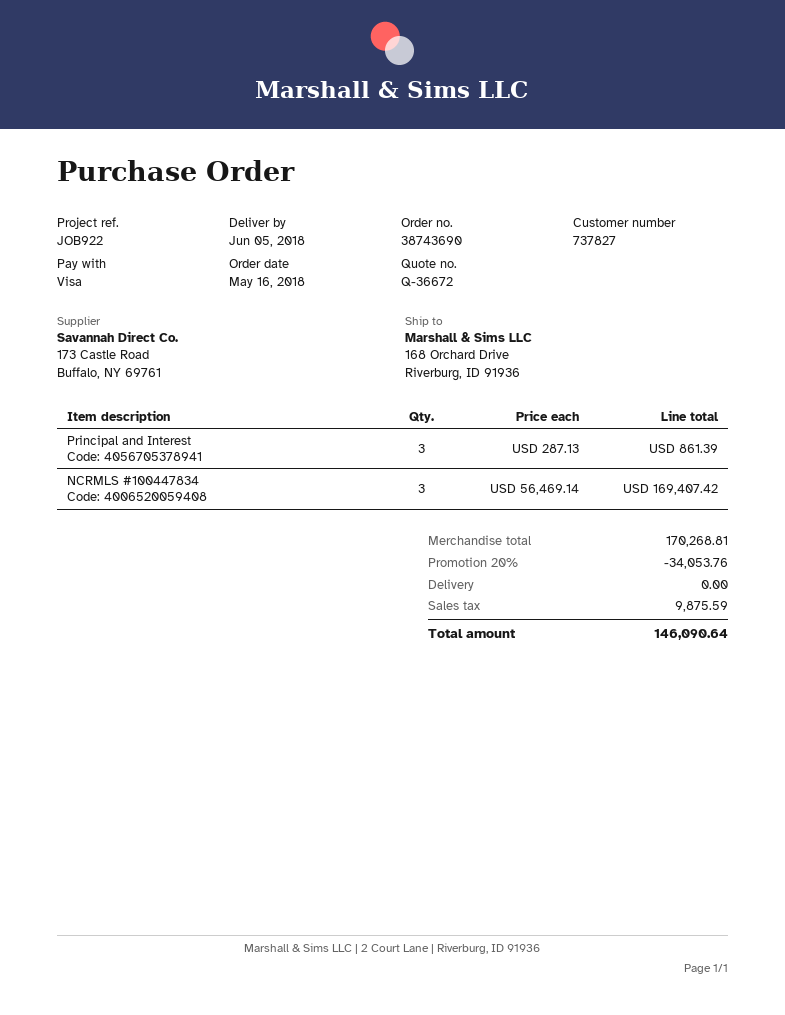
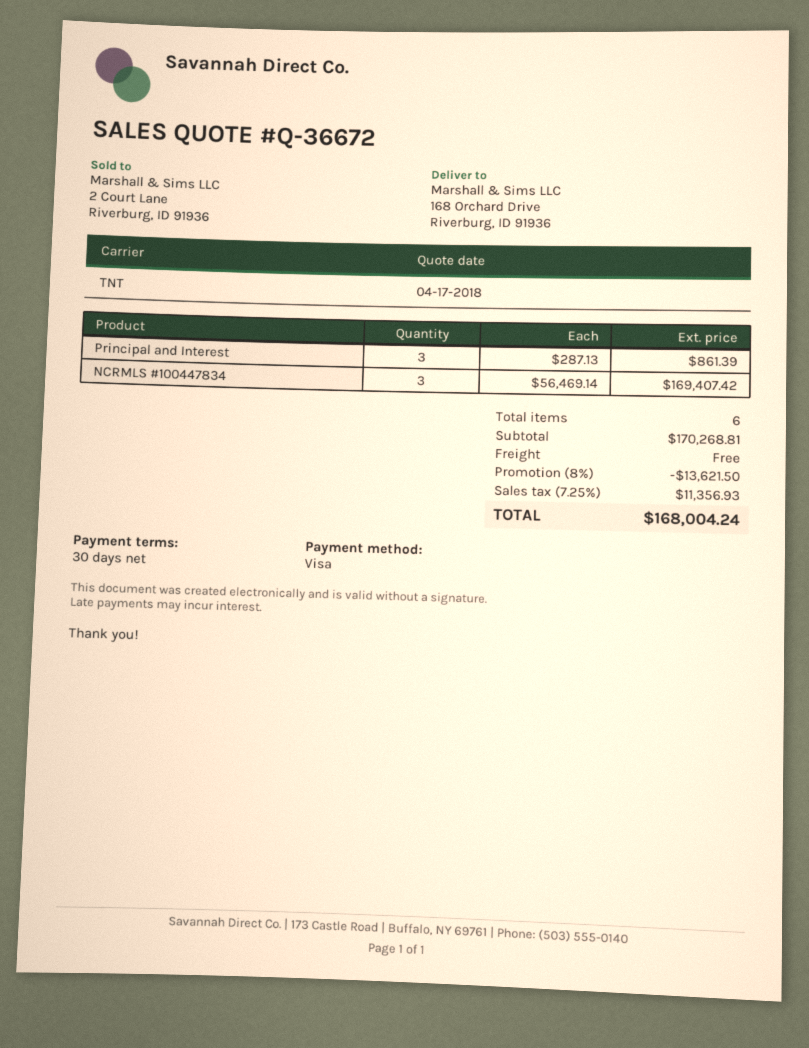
discount: 20% = 34053.76 -> 8% = 13621.50
tax: 9875.59 -> 11356.93
total: 146090.64 -> 168004.24

